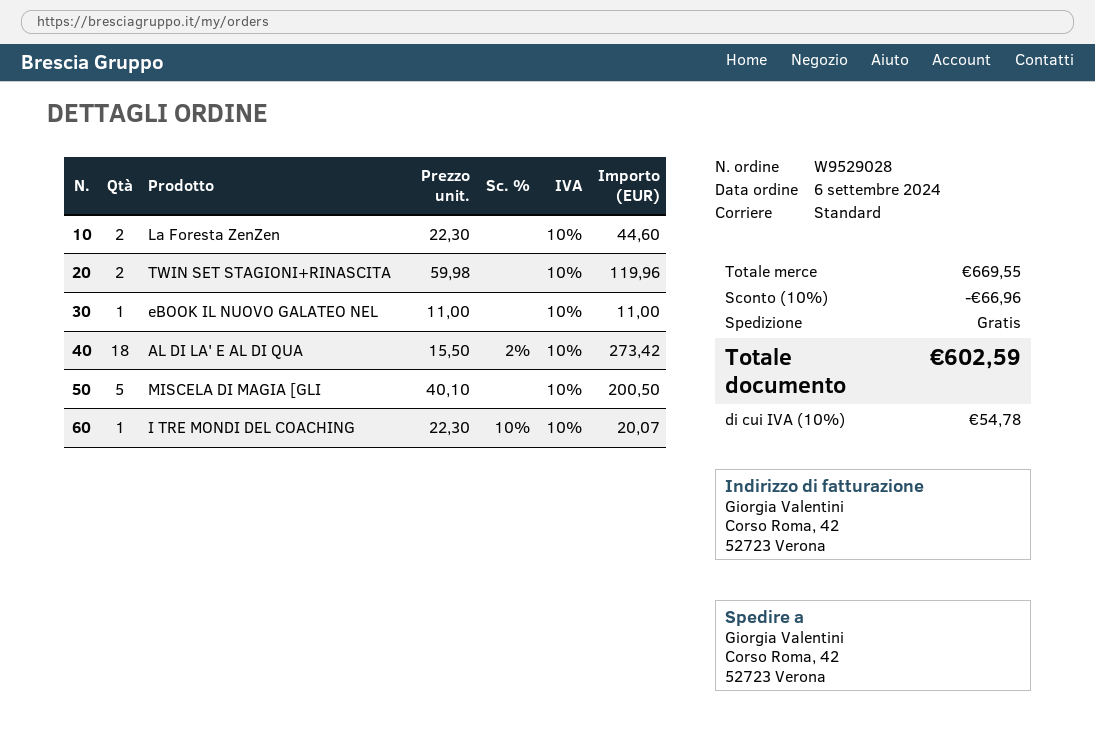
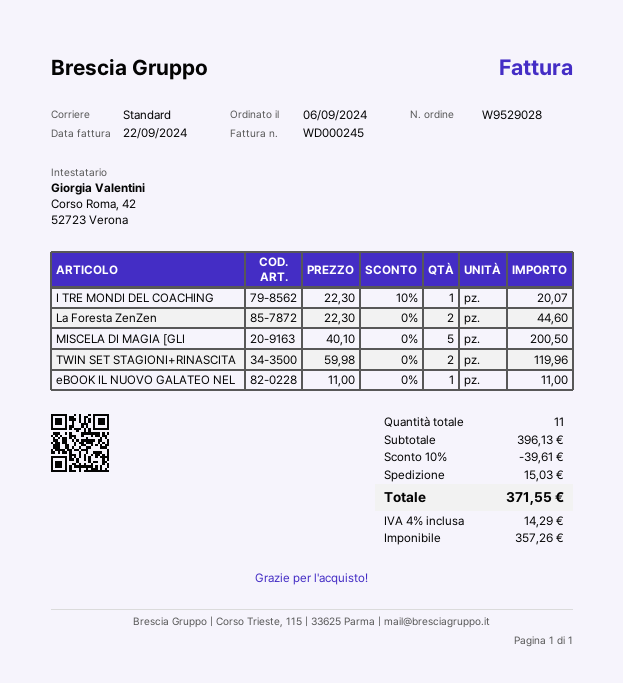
AL DI LA' E AL DI QUA: 18 x 15.50 - 2% = 273.42 -> none
subtotal: 669.55 -> 396.13
discount: 10% = 66.96 -> 10% = 39.61
shipping: 0.00 -> 15.03
tax: 10% = 54.78 -> 4% = 14.29
total: 602.59 -> 371.55

